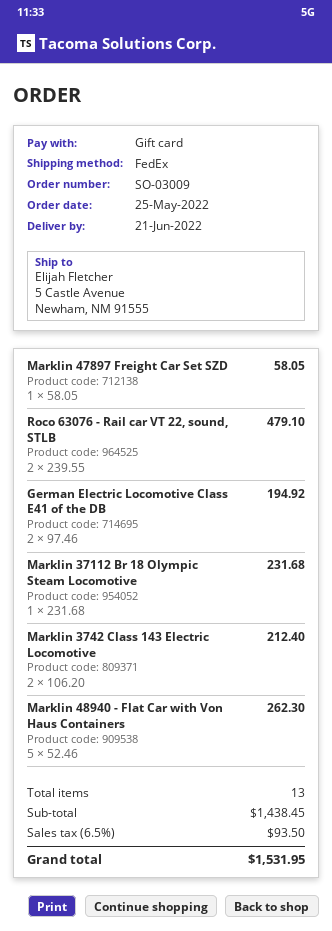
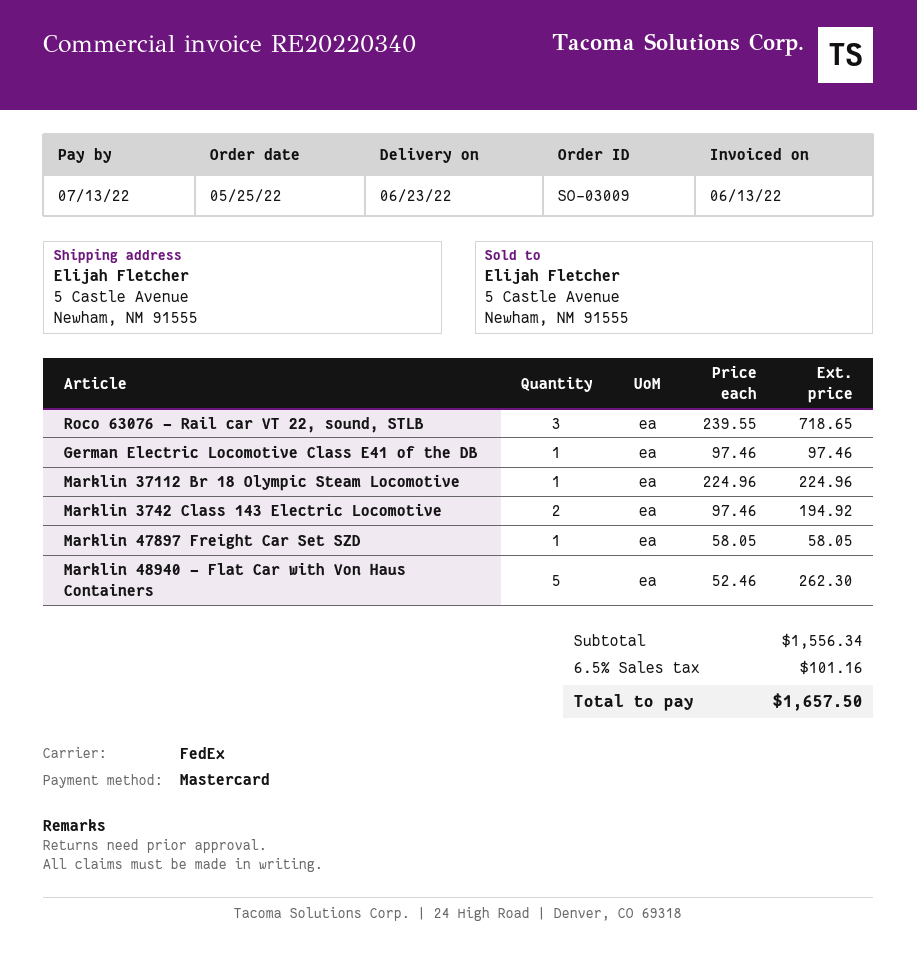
delivery date: 2022-06-21 -> 2022-06-23
payment method: gift card -> Mastercard
Roco 63076 - Rail car VT 22, sound, STLB: 2 x 239.55 = 479.10 -> 3 x 239.55 = 718.65
German Electric Locomotive Class E41 of the DB: 2 x 97.46 = 194.92 -> 1 x 97.46 = 97.46
Marklin 37112 Br 18 Olympic Steam Locomotive: 1 x 231.68 = 231.68 -> 1 x 224.96 = 224.96
Marklin 3742 Class 143 Electric Locomotive: 2 x 106.20 = 212.40 -> 2 x 97.46 = 194.92
subtotal: 1438.45 -> 1556.34
tax: 6.5% = 93.50 -> 6.5% = 101.16
total: 1531.95 -> 1657.50

